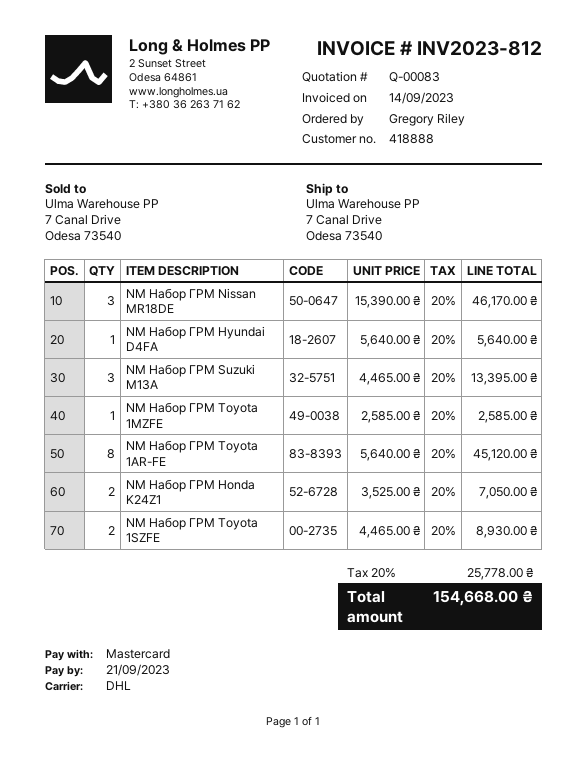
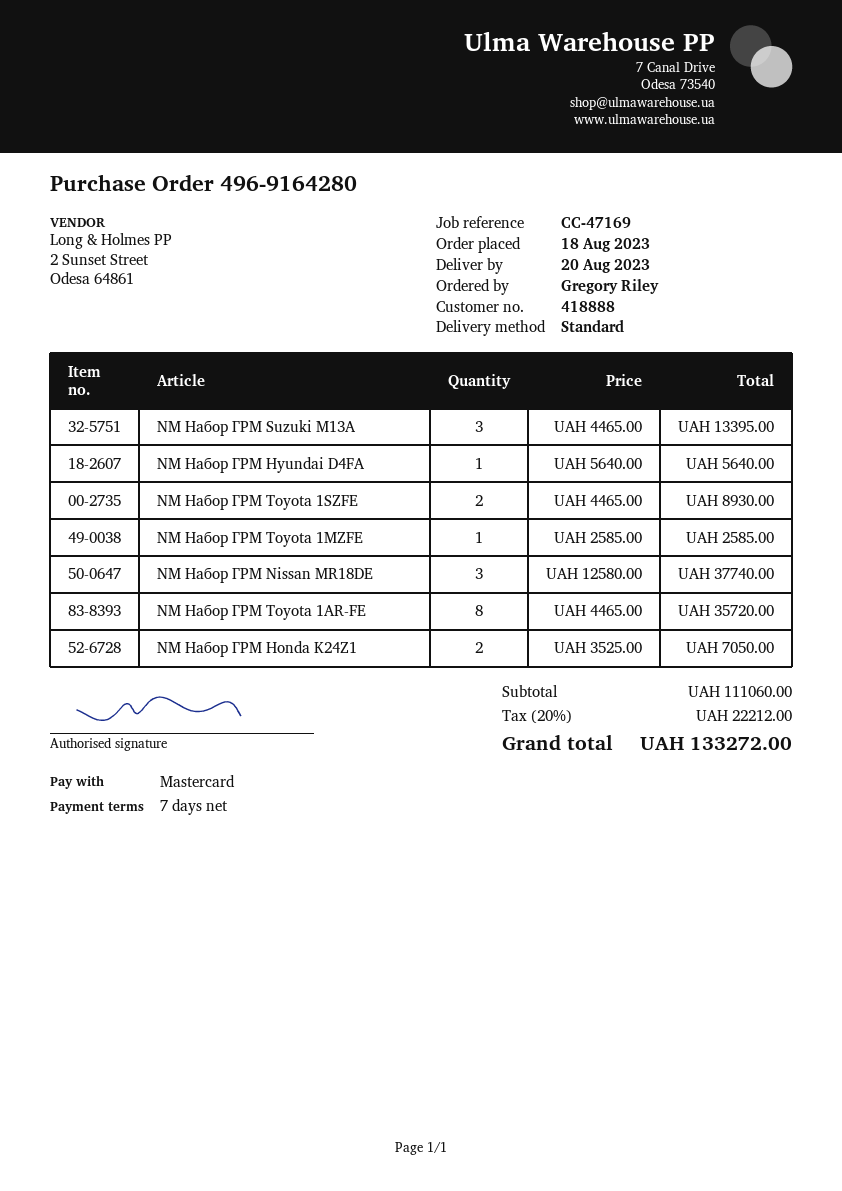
shipping method: DHL -> standard
NM Набор ГРМ Nissan MR18DE: 3 x 15390.00 = 46170.00 -> 3 x 12580.00 = 37740.00
NM Набор ГРМ Toyota 1AR-FE: 8 x 5640.00 = 45120.00 -> 8 x 4465.00 = 35720.00
tax: 20% = 25778.00 -> 20% = 22212.00
total: 154668.00 -> 133272.00

